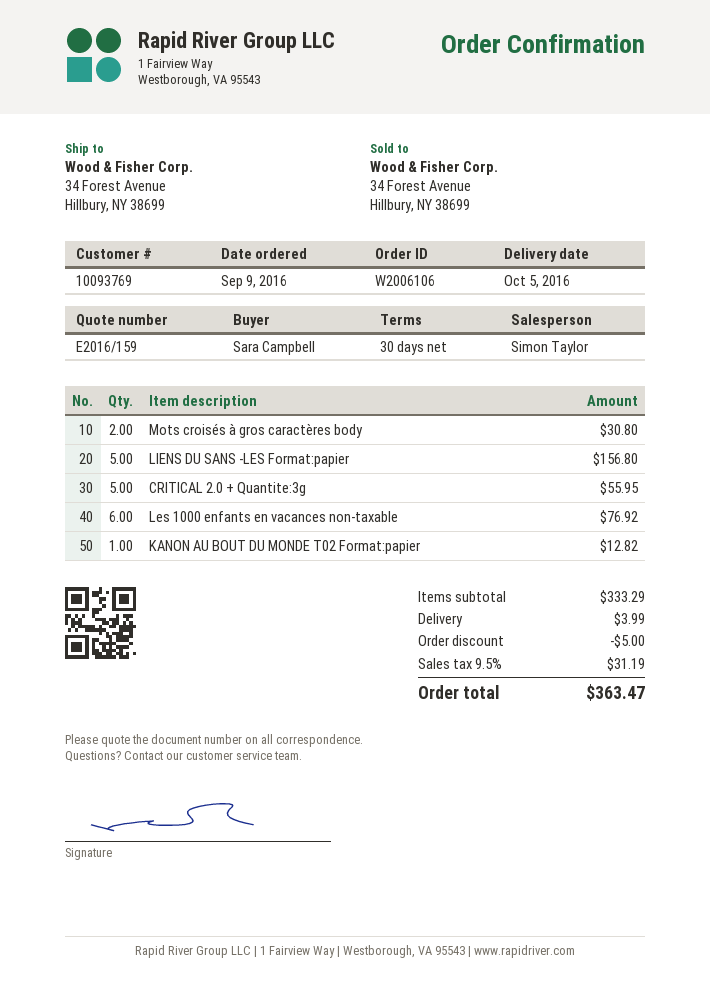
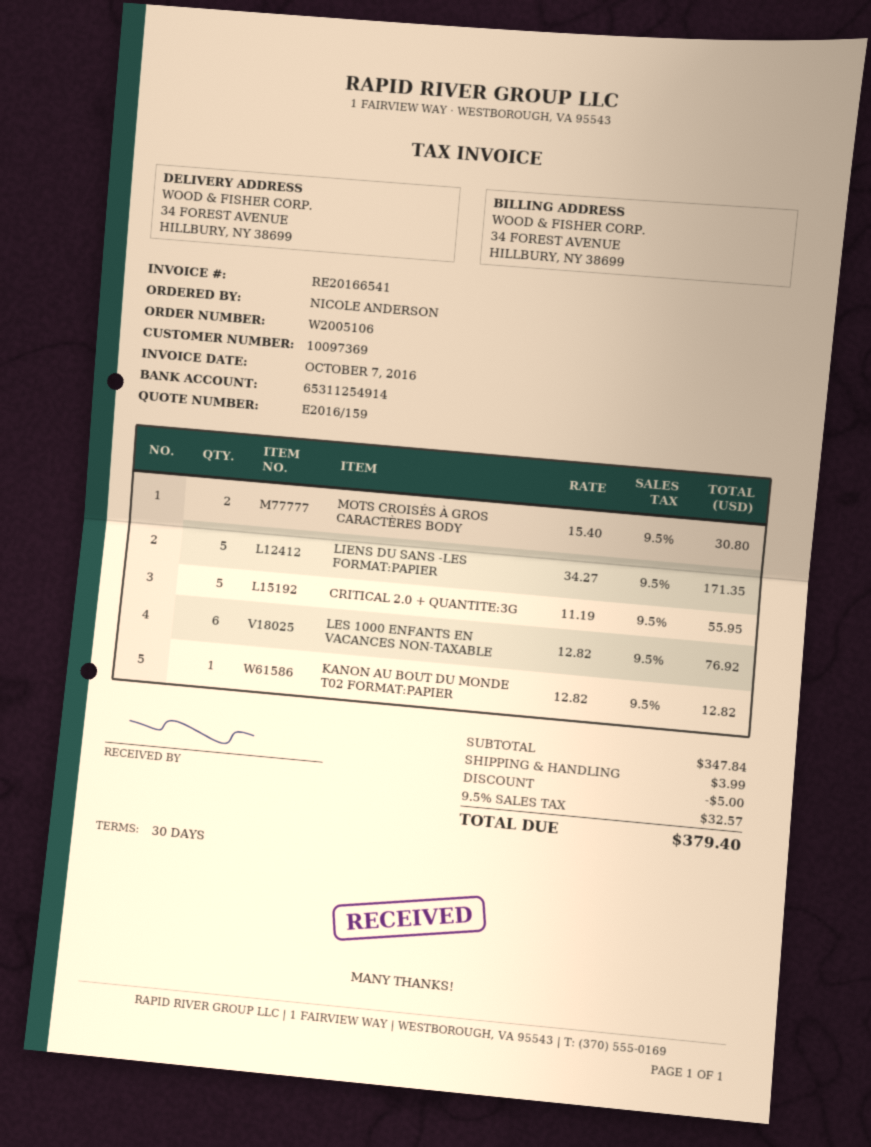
order number: W2006106 -> W2005106
customer number: 10093769 -> 10097369
ordered by: Sara Campbell -> NICOLE ANDERSON
LIENS DU SANS -LES Format:papier: 5 for 156.80 -> 5 for 171.35
subtotal: 333.29 -> 347.84
tax: 9.5% = 31.19 -> 9.5% = 32.57
total: 363.47 -> 379.40

